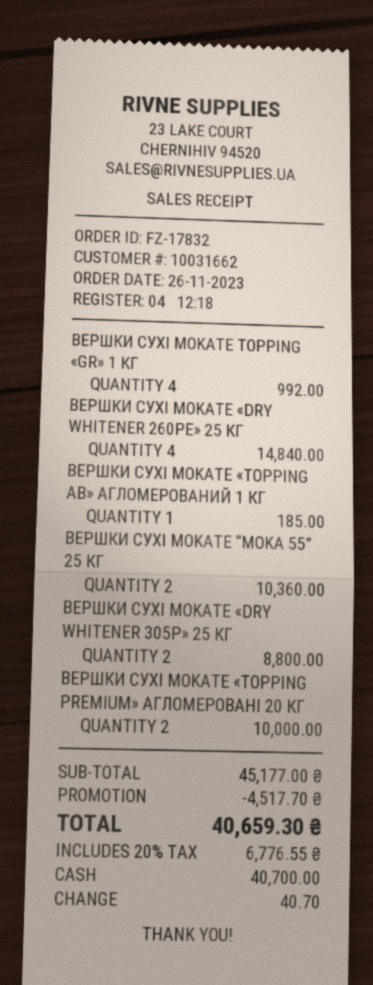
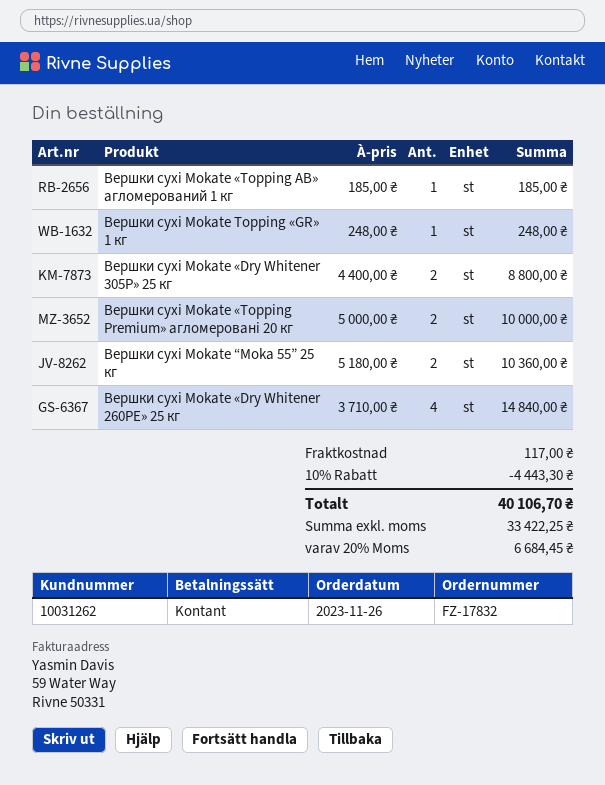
customer number: 10031662 -> 10031262
ВЕРШКИ СУХІ MOKATE TOPPING «GR» 1 КГ: 4 for 992.00 -> 1 for 248.00
discount: 4517.70 -> 4443.30
shipping: none -> 117.00
tax: 20% = 6776.55 -> 20% = 6684.45
total: 40659.30 -> 40106.70

